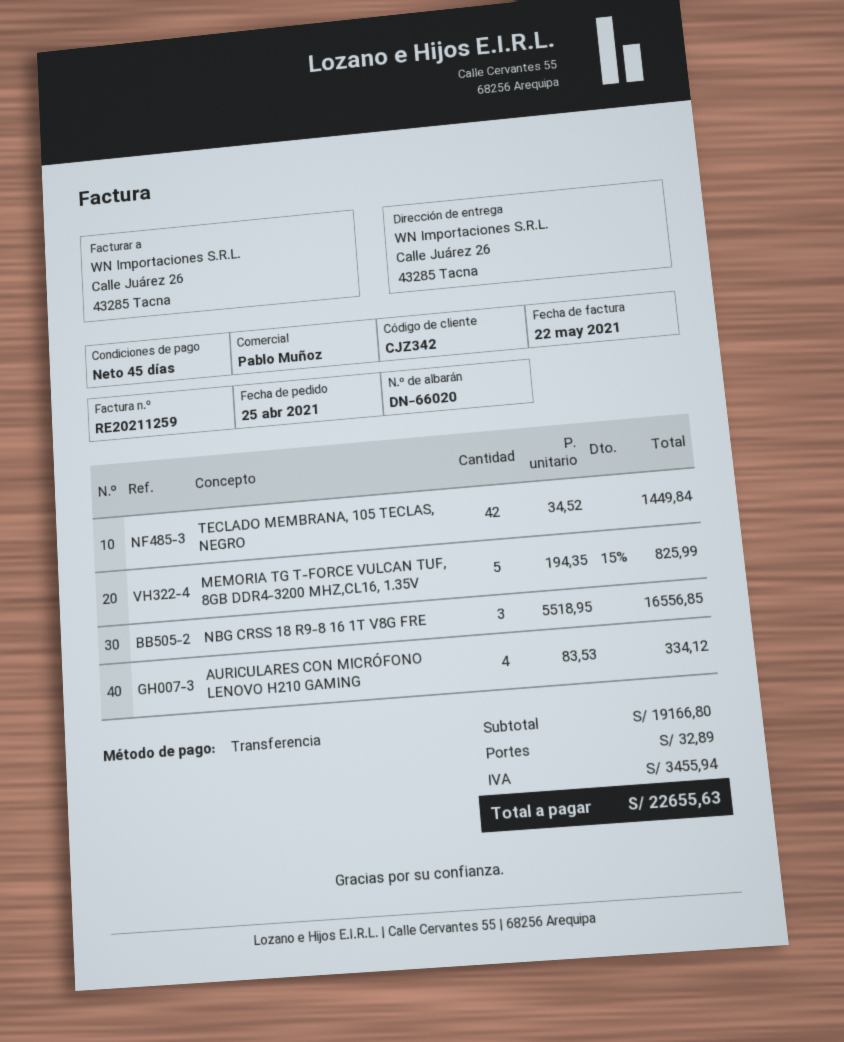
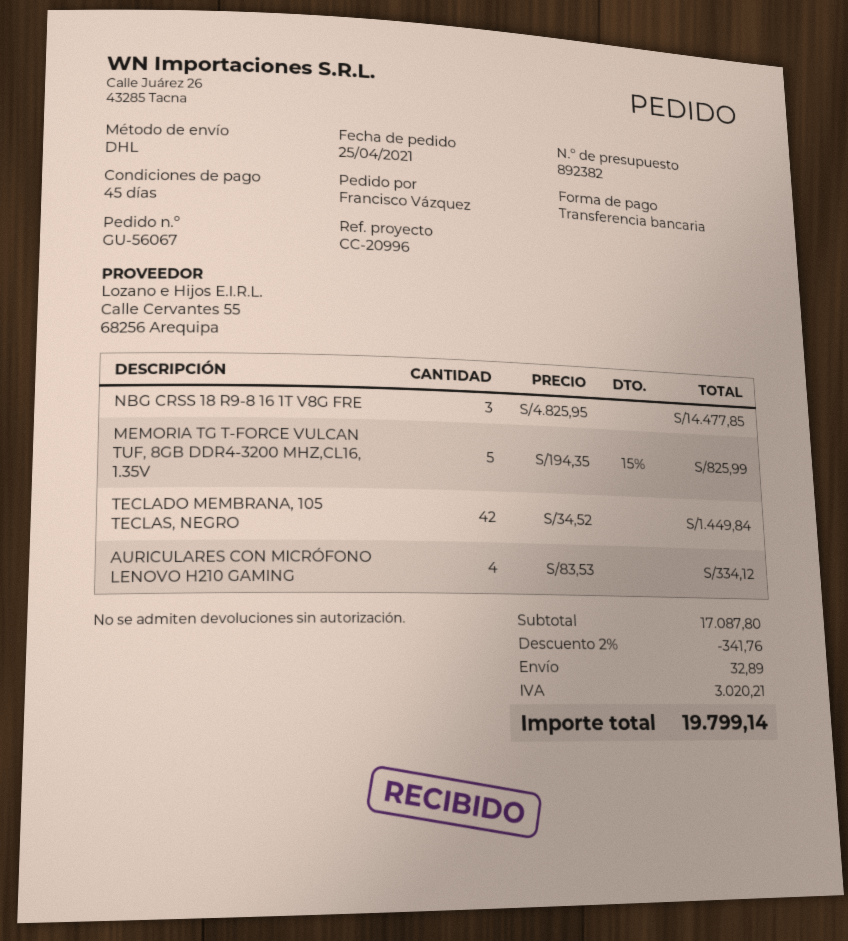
NBG CRSS 18 R9-8 16 1T V8G FRE: 3 x 5518.95 = 16556.85 -> 3 x 4825.95 = 14477.85
subtotal: 19166.80 -> 17087.80
discount: none -> 2% = 341.76
tax: 3455.94 -> 3020.21
total: 22655.63 -> 19799.14

